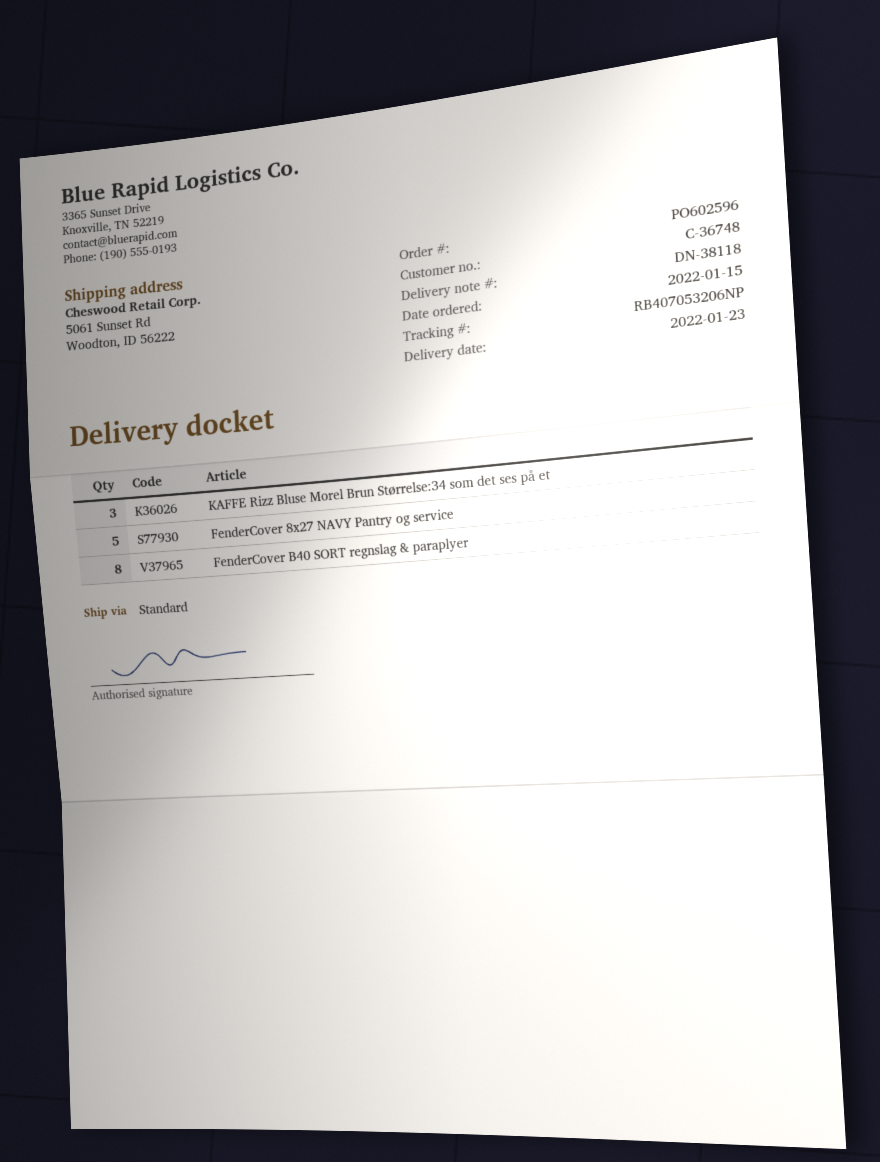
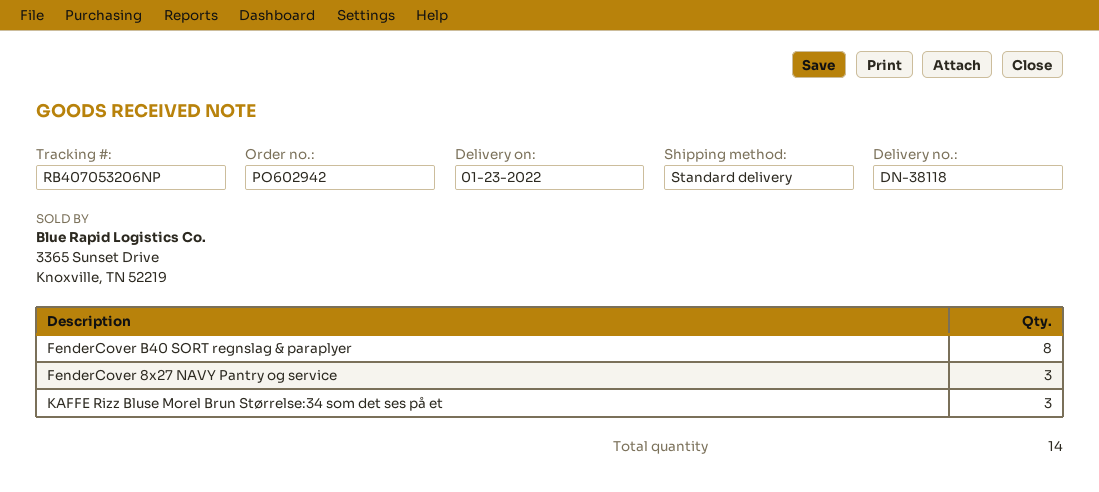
order number: PO602596 -> PO602942
FenderCover 8x27 NAVY Pantry og service: 5 -> 3

